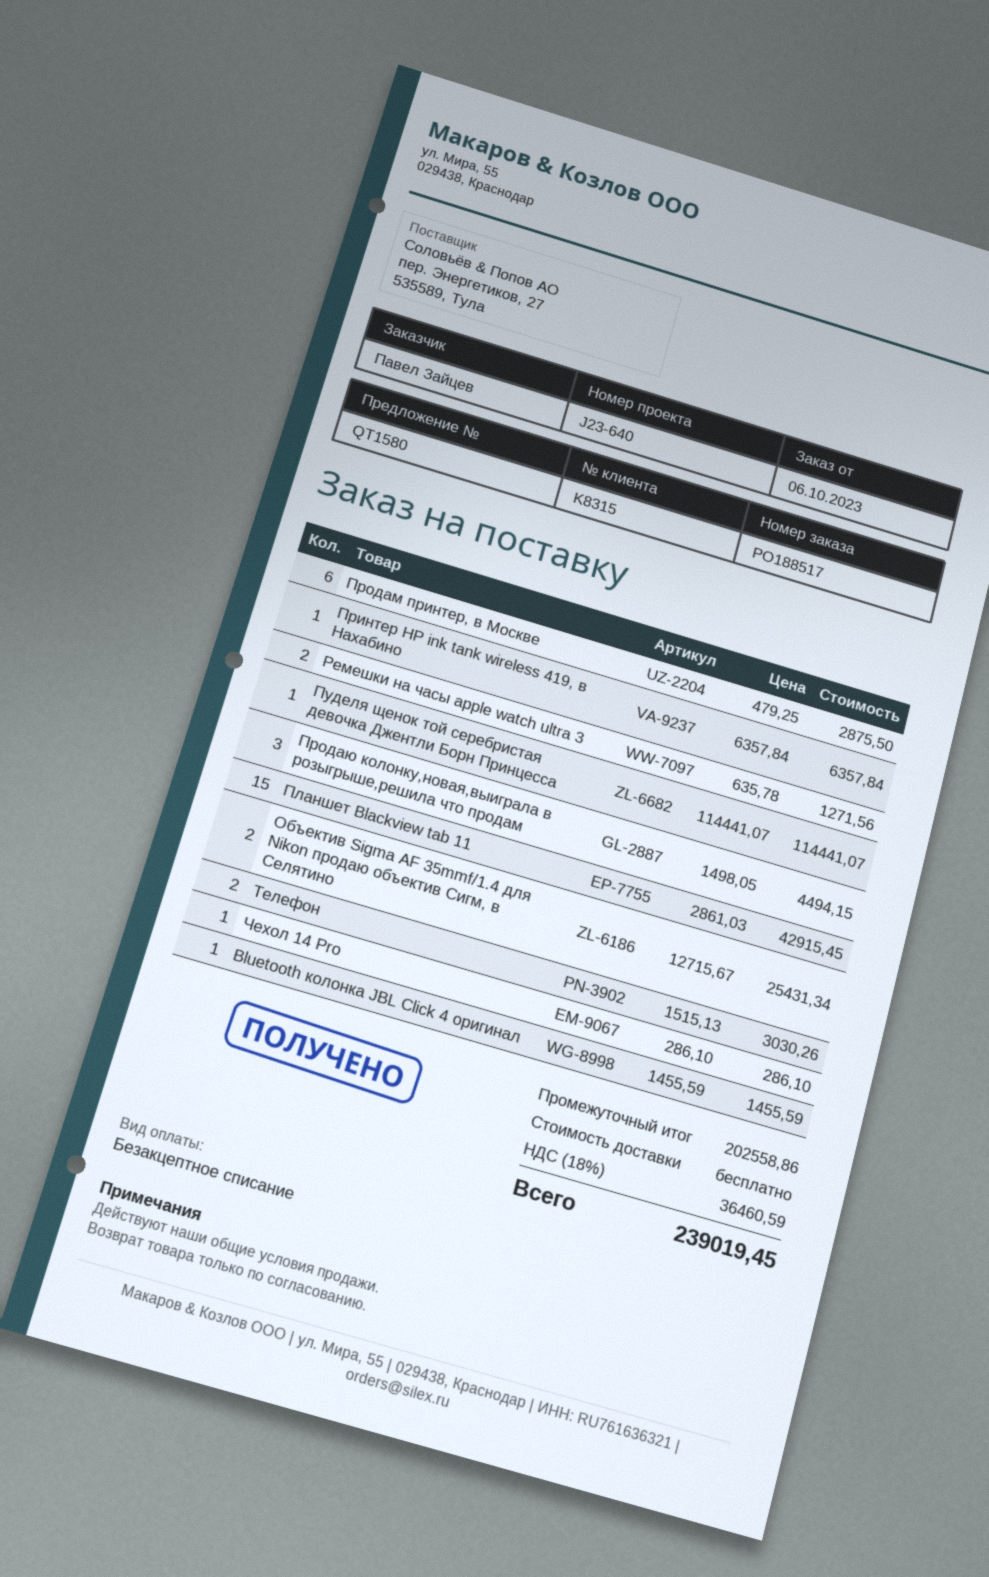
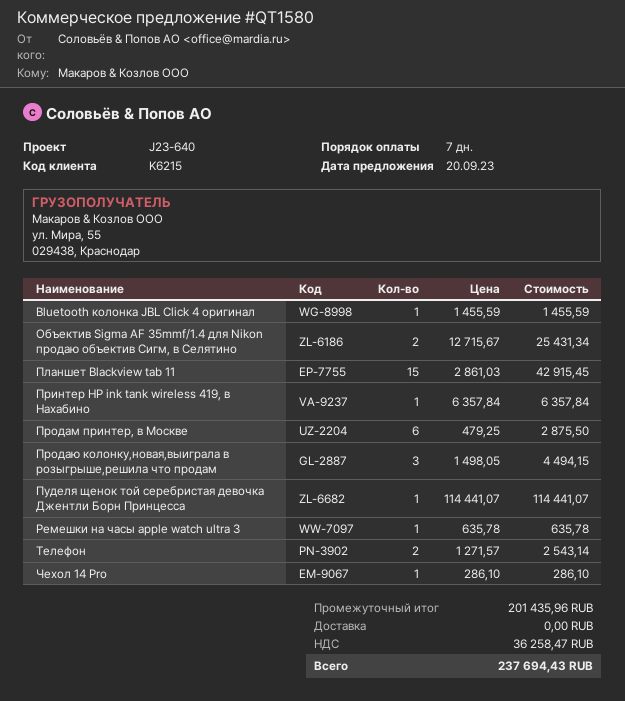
customer number: K8315 -> K6215
Ремешки на часы apple watch ultra 3: 2 x 635.78 = 1271.56 -> 1 x 635.78 = 635.78
Телефон: 2 x 1515.13 = 3030.26 -> 2 x 1271.57 = 2543.14
subtotal: 202558.86 -> 201435.96
tax: 36460.59 -> 36258.47
total: 239019.45 -> 237694.43

